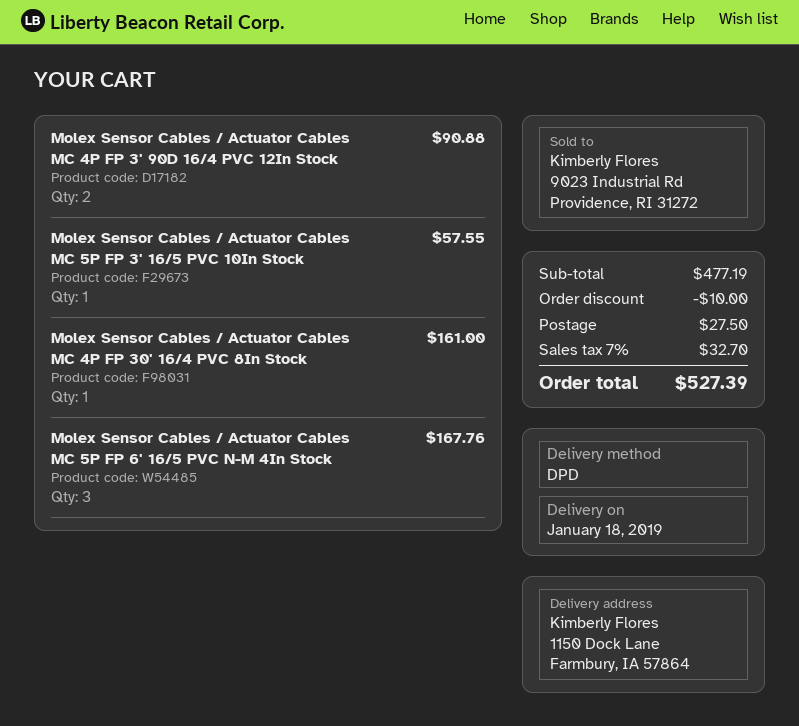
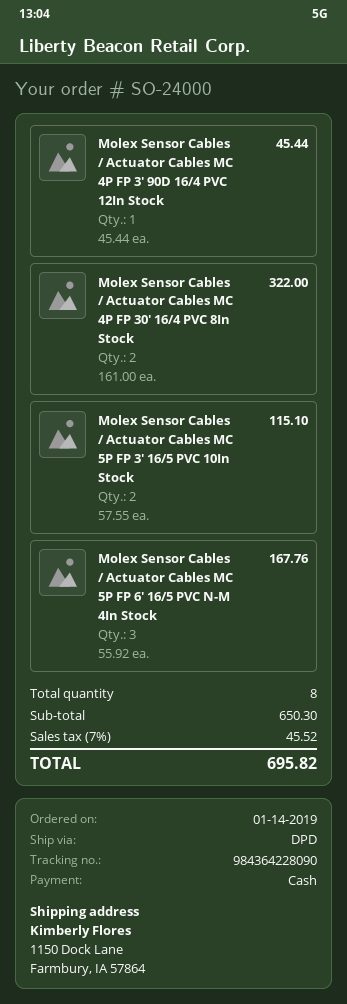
Molex Sensor Cables / Actuator Cables MC 4P FP 3' 90D 16/4 PVC 12In Stock: 2 for 90.88 -> 1 for 45.44
Molex Sensor Cables / Actuator Cables MC 5P FP 3' 16/5 PVC 10In Stock: 1 for 57.55 -> 2 for 115.10
Molex Sensor Cables / Actuator Cables MC 4P FP 30' 16/4 PVC 8In Stock: 1 for 161.00 -> 2 for 322.00
subtotal: 477.19 -> 650.30
discount: 10.00 -> none
shipping: 27.50 -> none
tax: 7% = 32.70 -> 7% = 45.52
total: 527.39 -> 695.82

